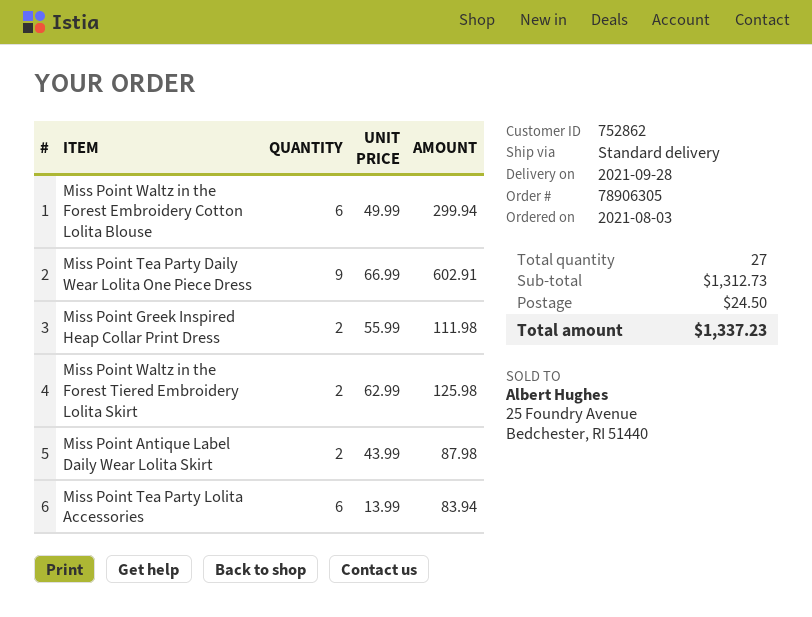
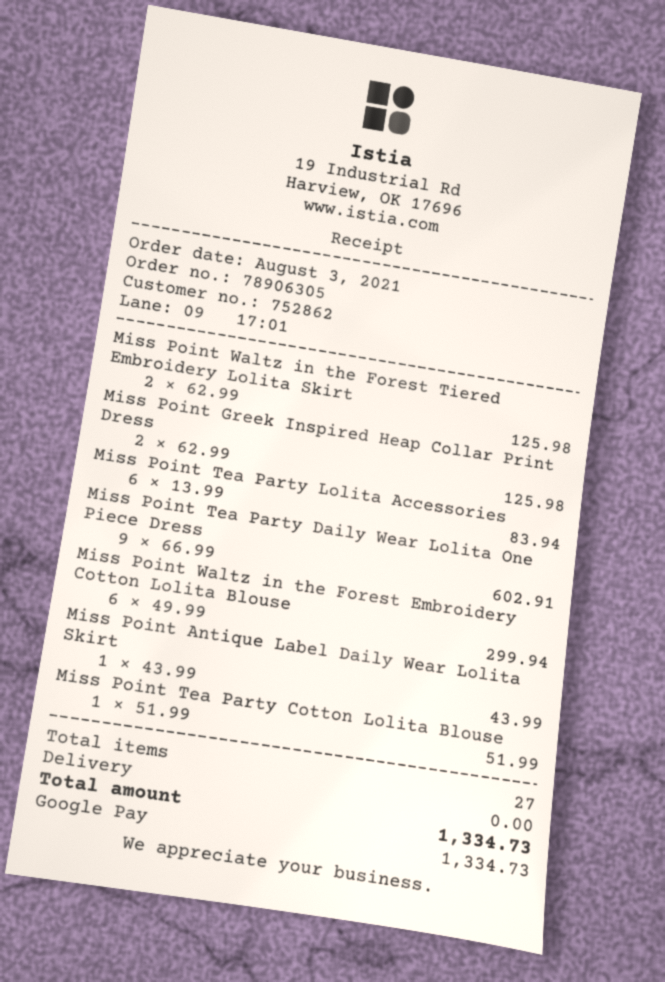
Miss Point Greek Inspired Heap Collar Print Dress: 2 x 55.99 = 111.98 -> 2 x 62.99 = 125.98
Miss Point Antique Label Daily Wear Lolita Skirt: 2 x 43.99 = 87.98 -> 1 x 43.99 = 43.99
Miss Point Tea Party Cotton Lolita Blouse: none -> 1 x 51.99 = 51.99
shipping: 24.50 -> 0.00
total: 1337.23 -> 1334.73

